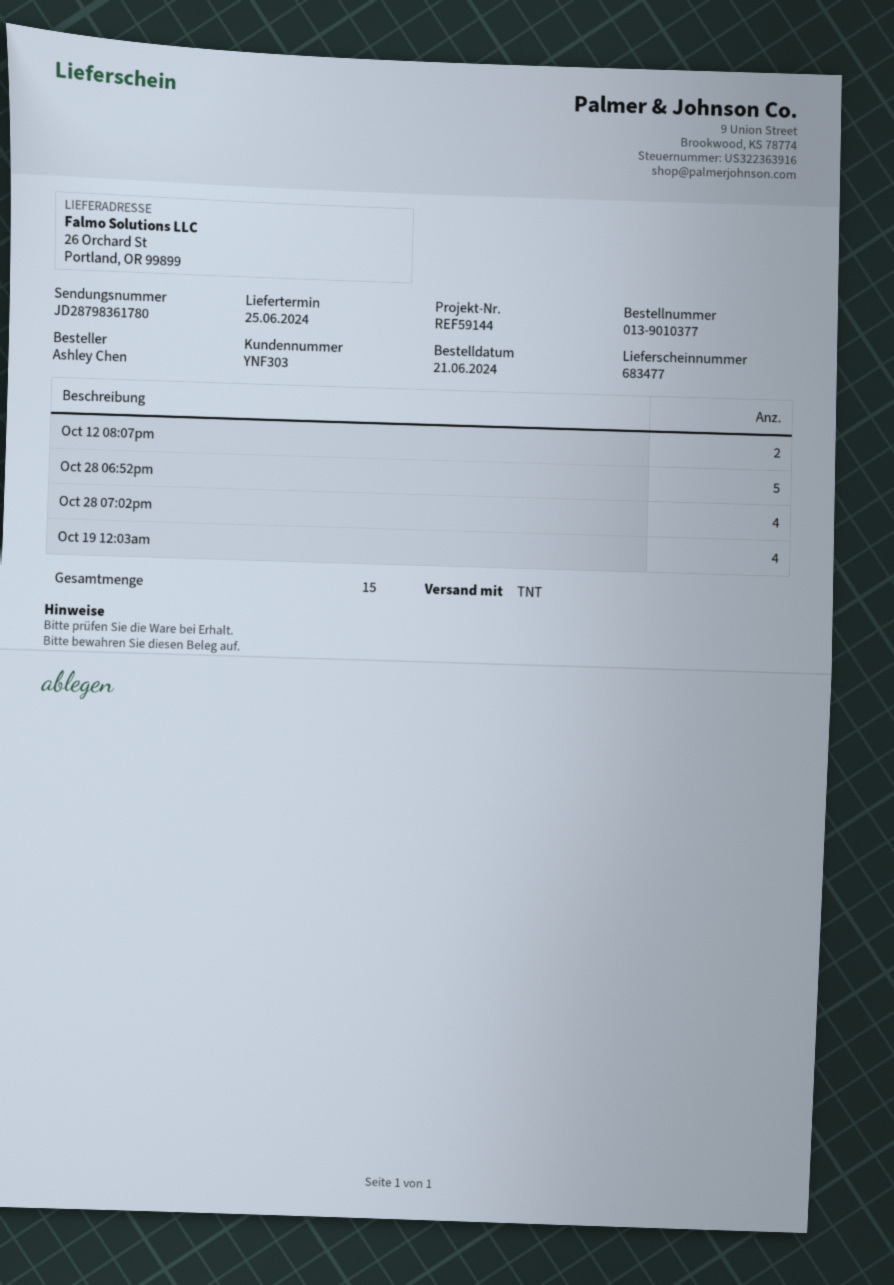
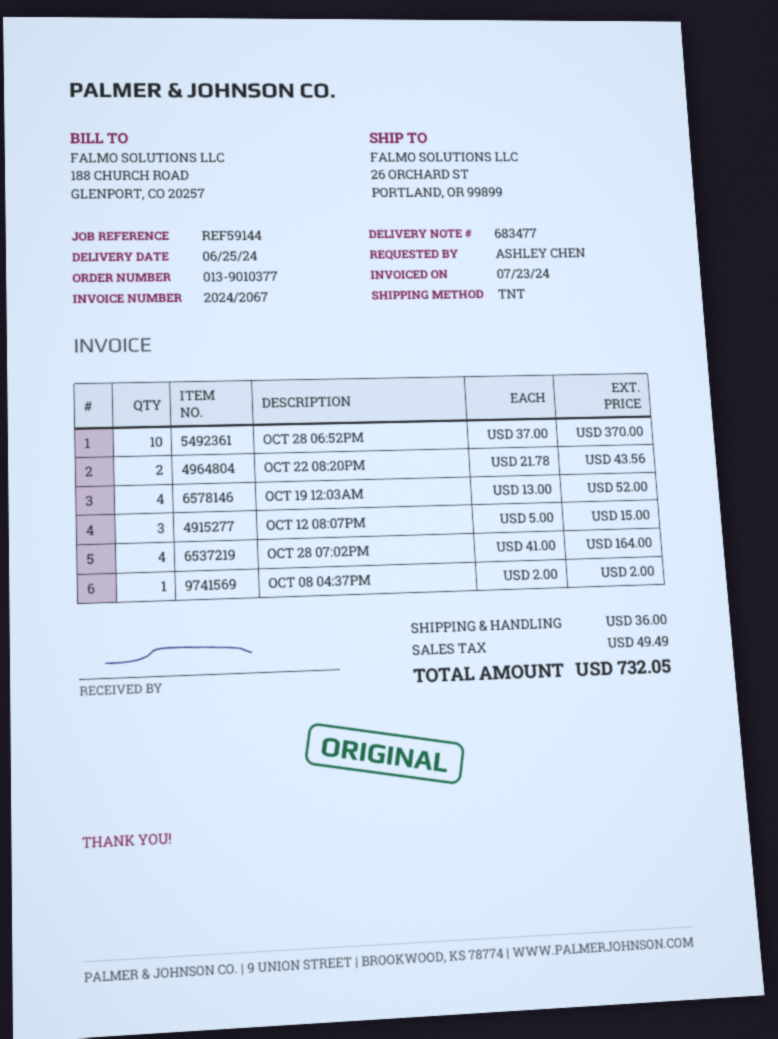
Oct 12 08:07pm: 2 -> 3
Oct 28 06:52pm: 5 -> 10
OCT 22 08:20PM: none -> 2
OCT 08 04:37PM: none -> 1

